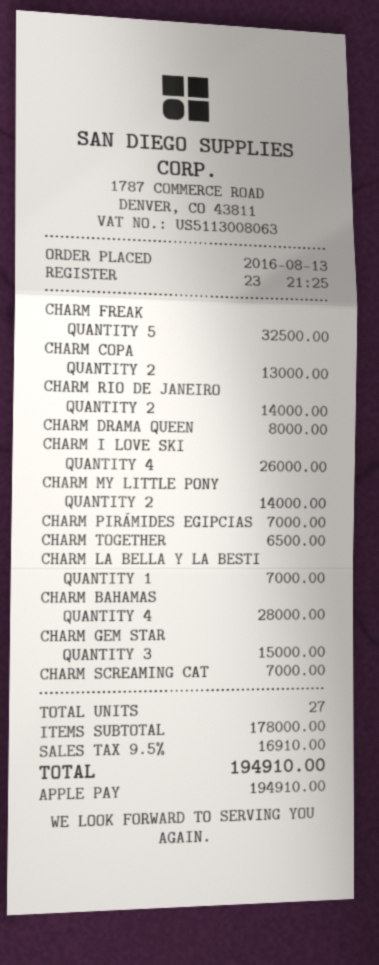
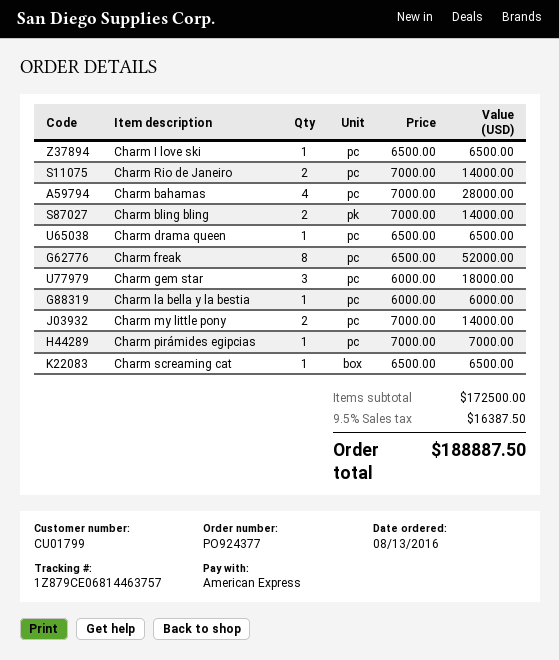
payment method: Apple Pay -> American Express
CHARM FREAK: 5 for 32500.00 -> 8 for 52000.00
CHARM COPA: 2 for 13000.00 -> none
CHARM DRAMA QUEEN: 1 for 8000.00 -> 1 for 6500.00
CHARM I LOVE SKI: 4 for 26000.00 -> 1 for 6500.00
CHARM TOGETHER: 1 for 6500.00 -> none
CHARM LA BELLA Y LA BESTI: 1 for 7000.00 -> 1 for 6000.00
CHARM GEM STAR: 3 for 15000.00 -> 3 for 18000.00
CHARM SCREAMING CAT: 1 for 7000.00 -> 1 for 6500.00
Charm bling bling: none -> 2 for 14000.00
subtotal: 178000.00 -> 172500.00
tax: 9.5% = 16910.00 -> 9.5% = 16387.50
total: 194910.00 -> 188887.50

